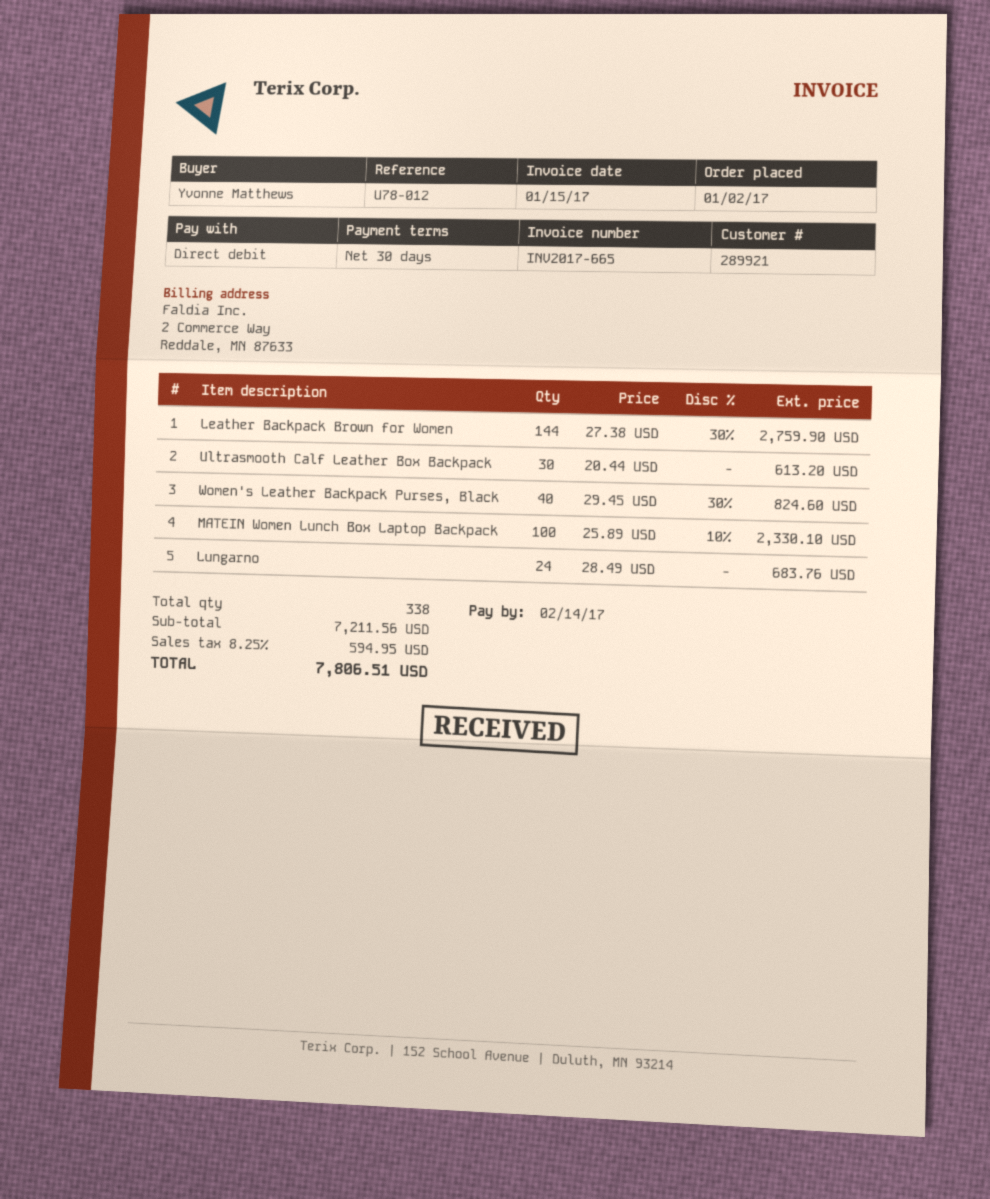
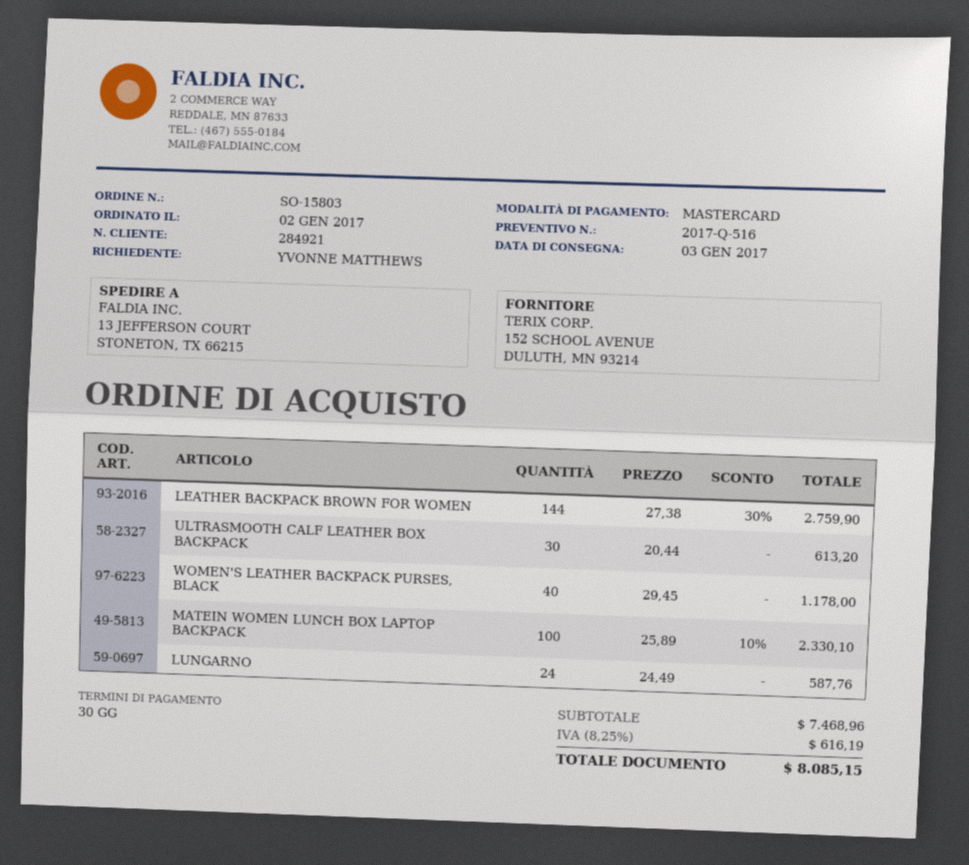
customer number: 289921 -> 284921
payment method: direct debit -> Mastercard
Women's Leather Backpack Purses, Black: 40 x 29.45 - 30% = 824.60 -> 40 x 29.45 = 1178.00
Lungarno: 24 x 28.49 = 683.76 -> 24 x 24.49 = 587.76
subtotal: 7211.56 -> 7468.96
tax: 8.25% = 594.95 -> 8.25% = 616.19
total: 7806.51 -> 8085.15

